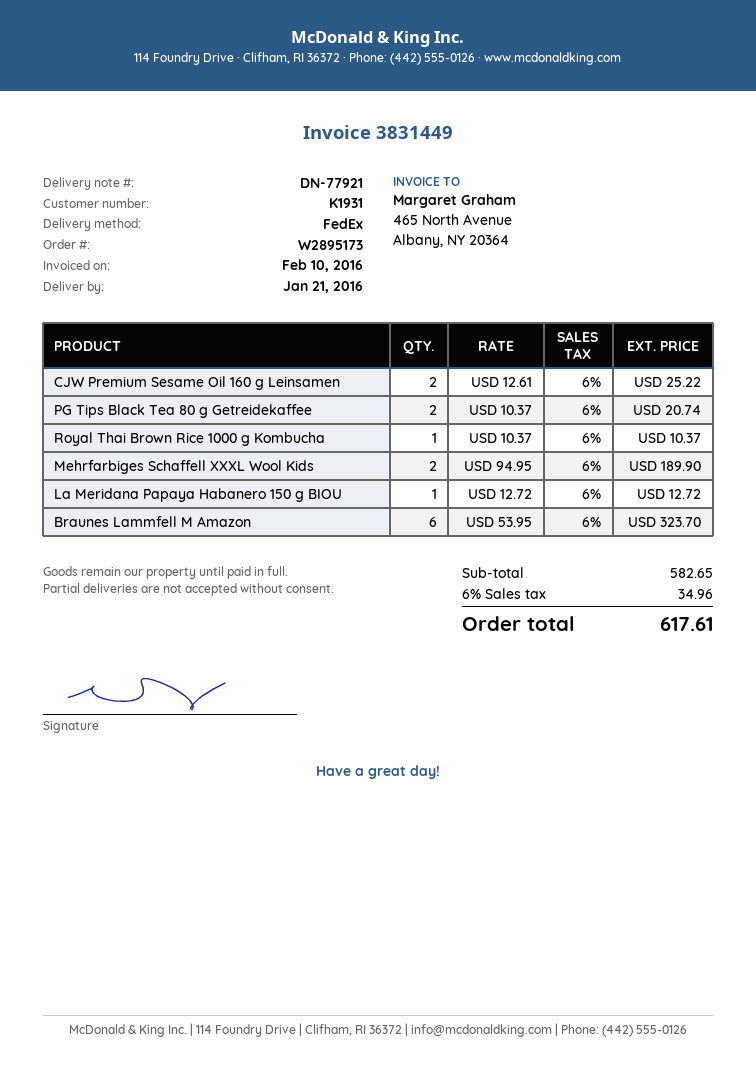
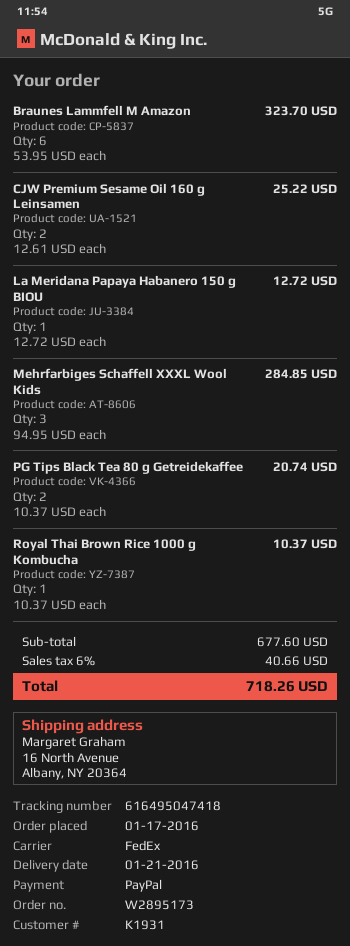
Mehrfarbiges Schaffell XXXL Wool Kids: 2 x 94.95 = 189.90 -> 3 x 94.95 = 284.85
subtotal: 582.65 -> 677.60
tax: 6% = 34.96 -> 6% = 40.66
total: 617.61 -> 718.26

